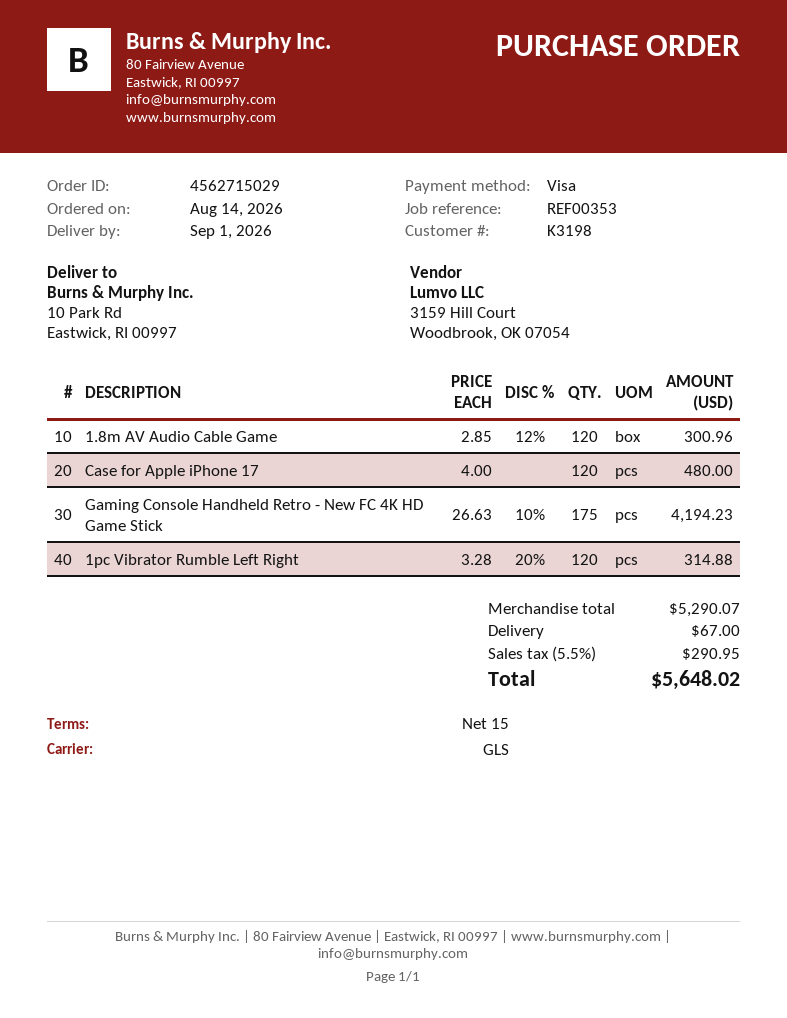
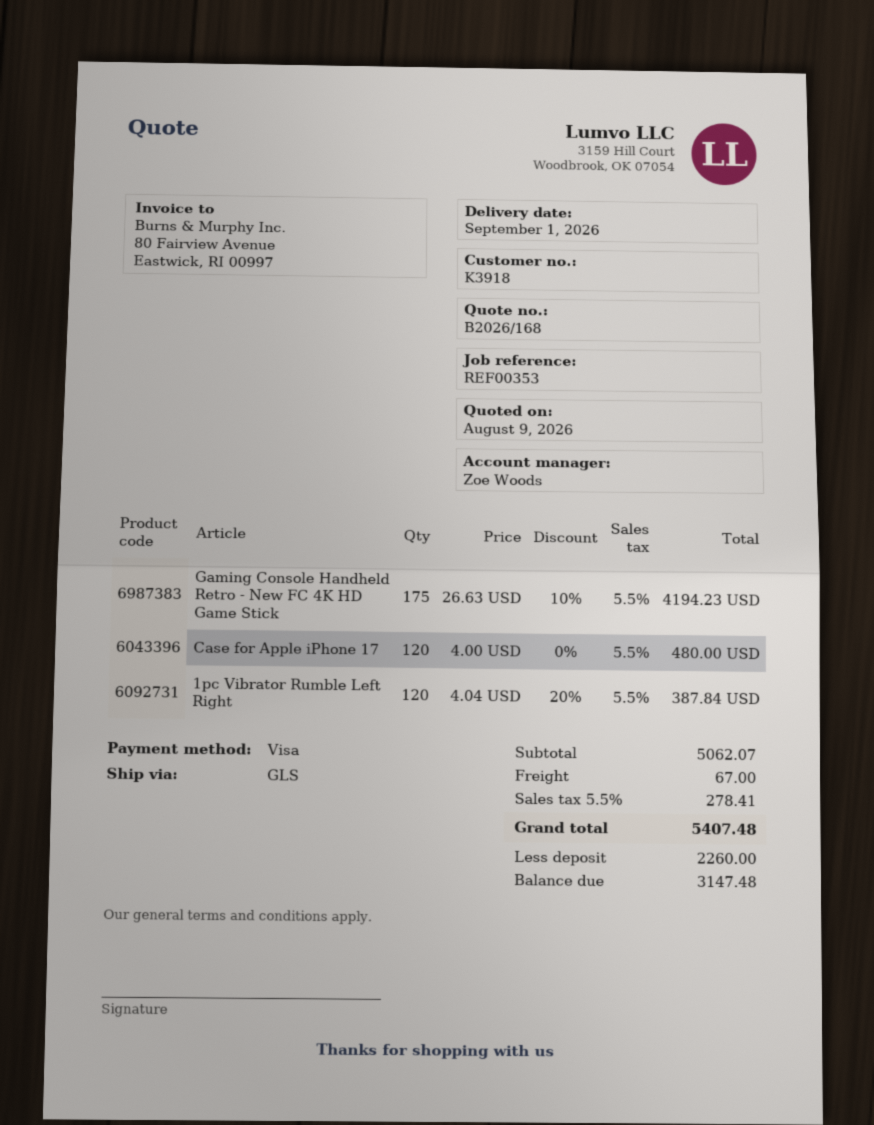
customer number: K3198 -> K3918
1.8m AV Audio Cable Game: 120 x 2.85 - 12% = 300.96 -> none
1pc Vibrator Rumble Left Right: 120 x 3.28 - 20% = 314.88 -> 120 x 4.04 - 20% = 387.84
subtotal: 5290.07 -> 5062.07
tax: 5.5% = 290.95 -> 5.5% = 278.41
total: 5648.02 -> 5407.48

